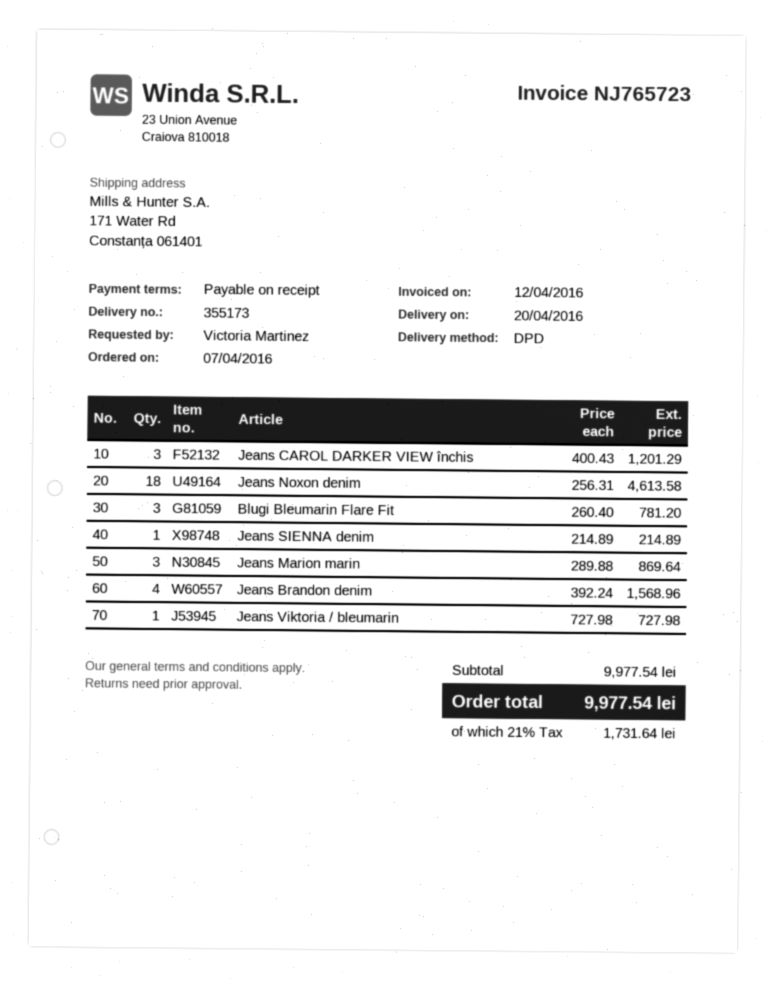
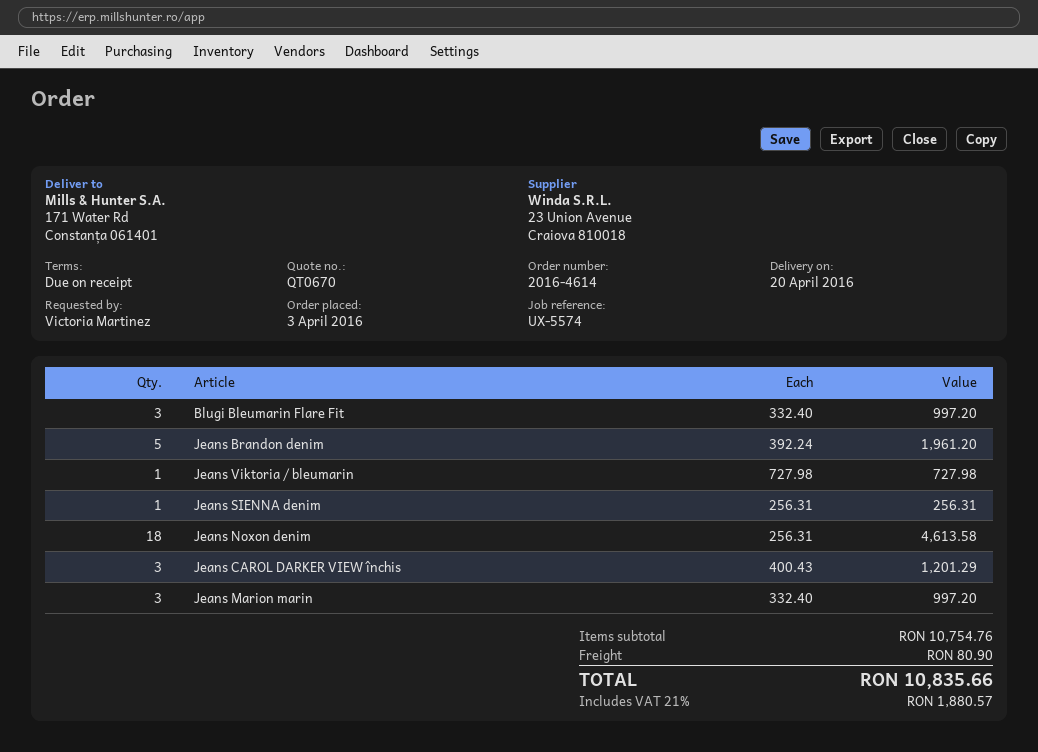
order date: 2016-04-07 -> 2016-04-03
Blugi Bleumarin Flare Fit: 3 x 260.40 = 781.20 -> 3 x 332.40 = 997.20
Jeans SIENNA denim: 1 x 214.89 = 214.89 -> 1 x 256.31 = 256.31
Jeans Marion marin: 3 x 289.88 = 869.64 -> 3 x 332.40 = 997.20
Jeans Brandon denim: 4 x 392.24 = 1568.96 -> 5 x 392.24 = 1961.20
subtotal: 9977.54 -> 10754.76
shipping: none -> 80.90
tax: 21% = 1731.64 -> 21% = 1880.57
total: 9977.54 -> 10835.66

